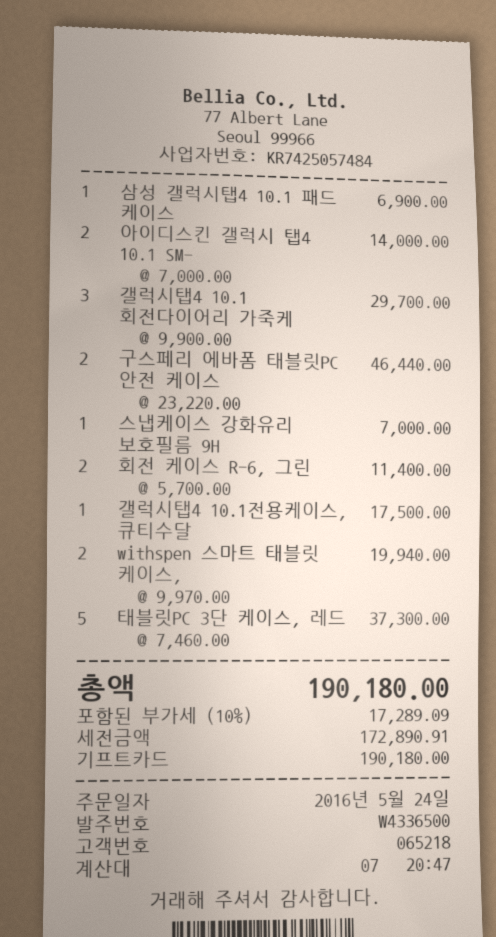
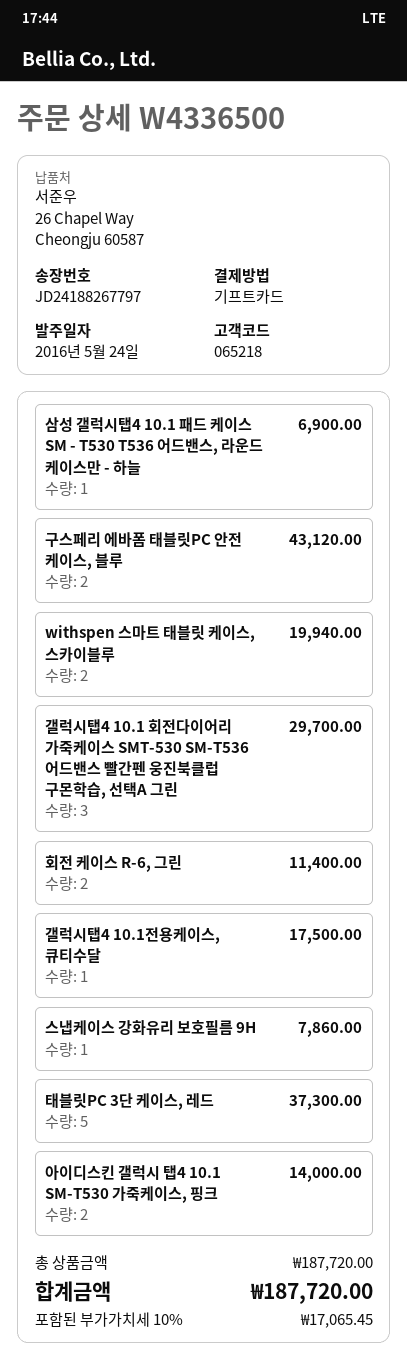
구스페리 에바폼 태블릿PC 안전 케이스: 2 for 46440.00 -> 2 for 43120.00
스냅케이스 강화유리 보호필름 9H: 1 for 7000.00 -> 1 for 7860.00
tax: 10% = 17289.09 -> 10% = 17065.45
total: 190180.00 -> 187720.00

